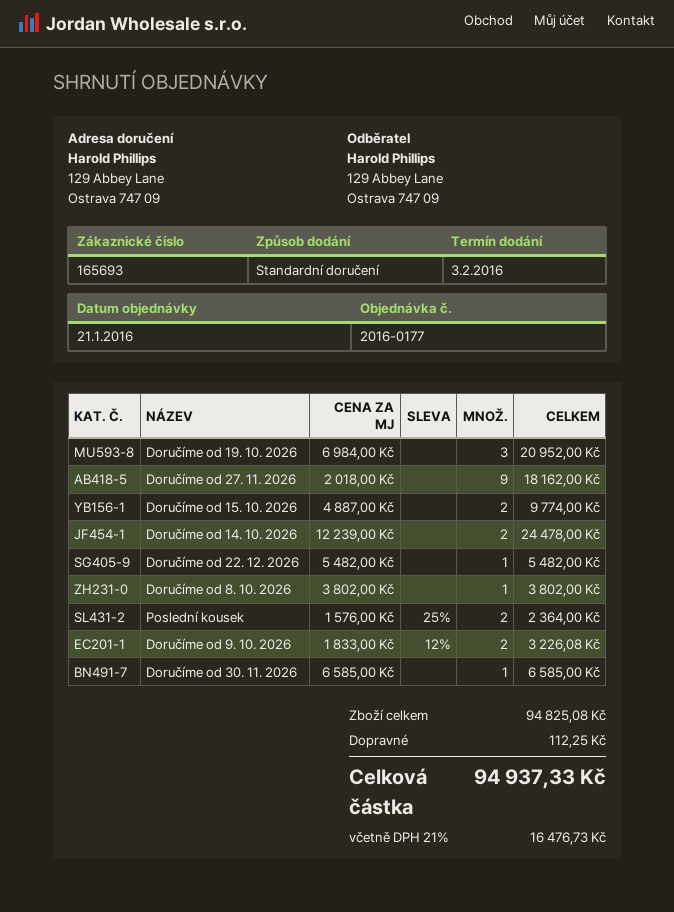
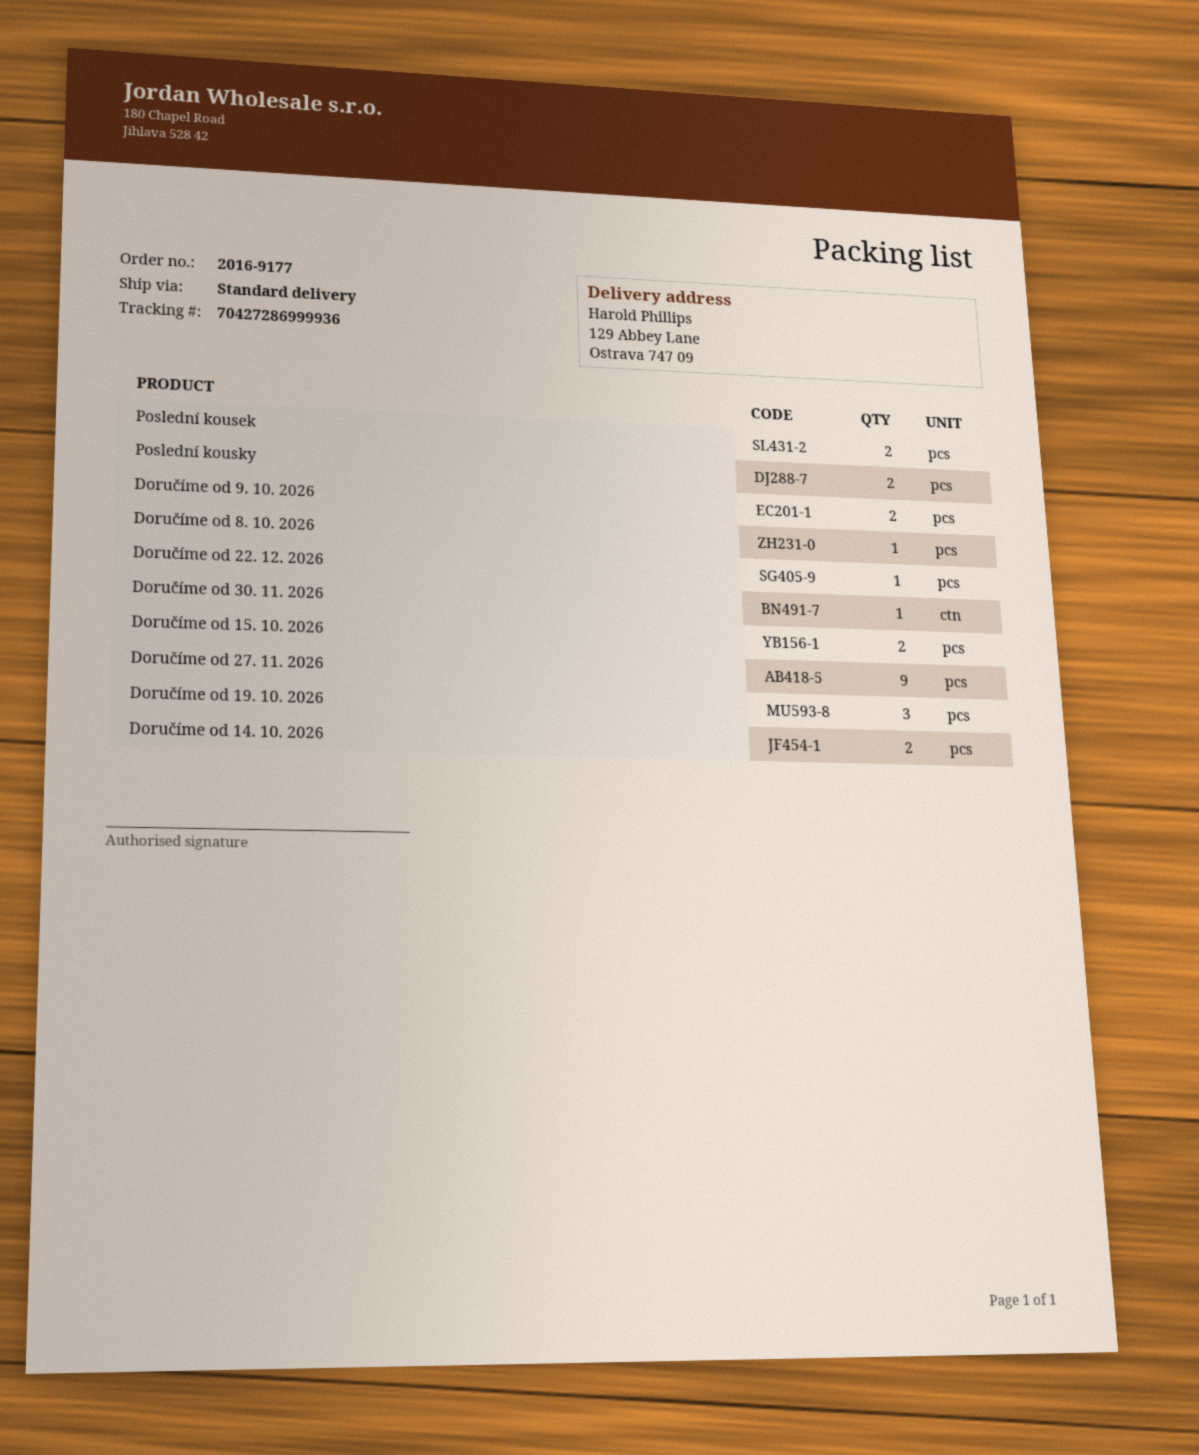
order number: 2016-0177 -> 2016-9177
Poslední kousky: none -> 2

